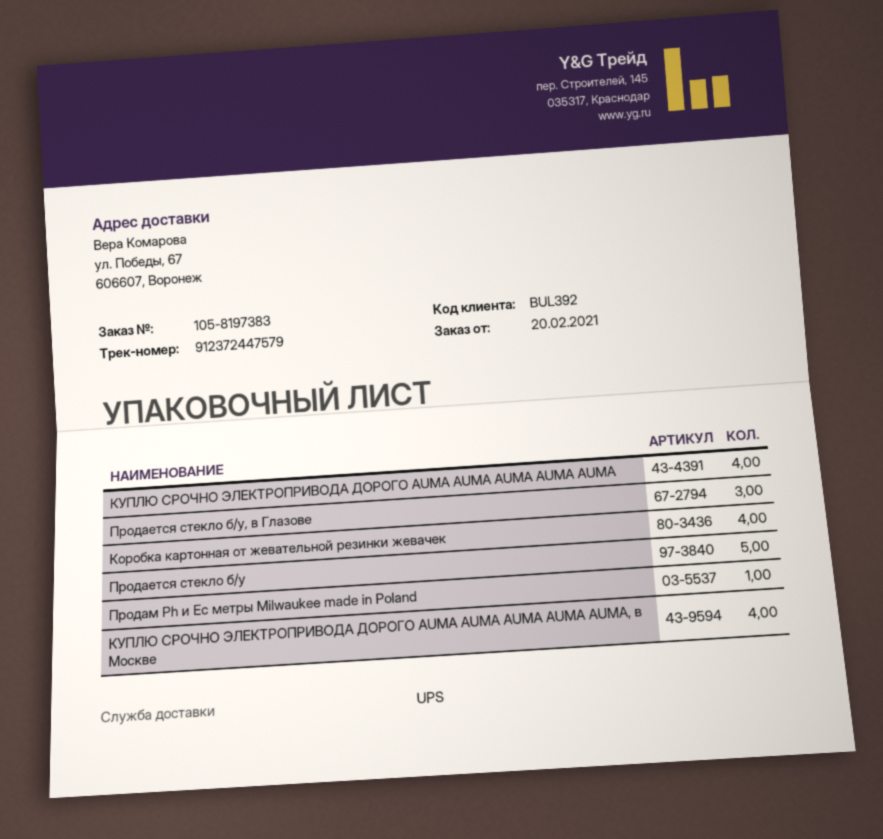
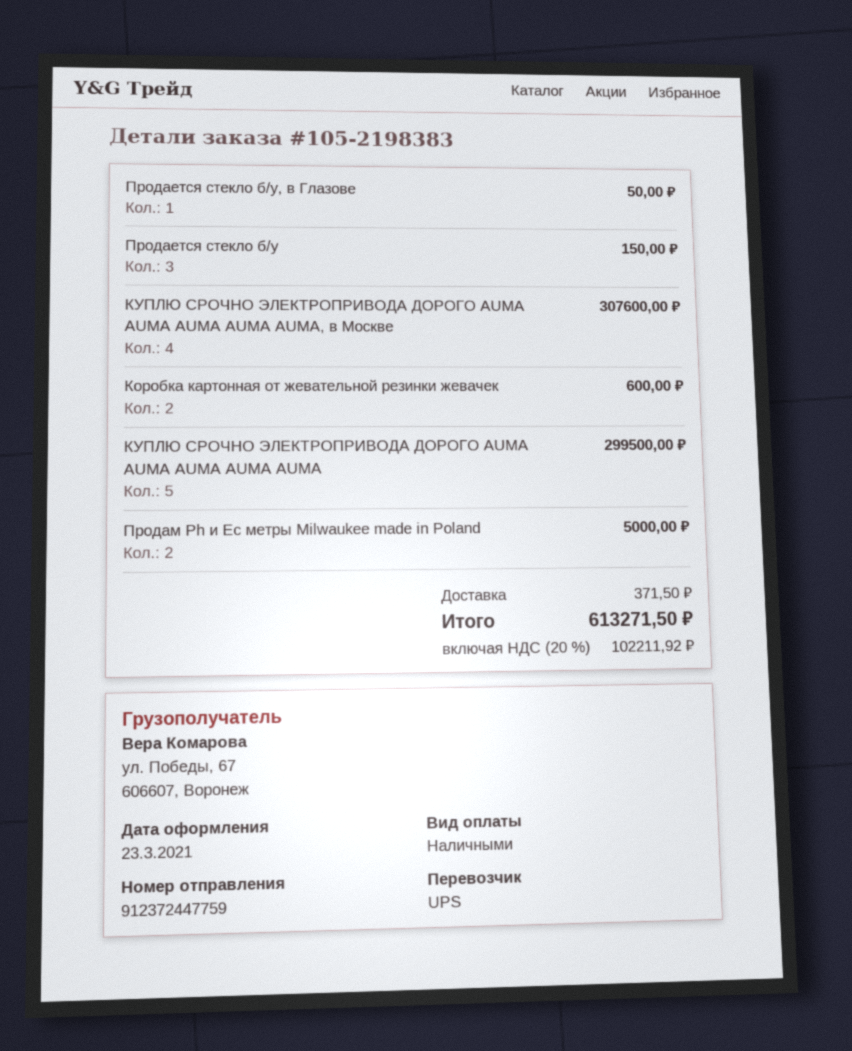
order number: 105-8197383 -> 105-2198383
order date: 2021-02-20 -> 2021-03-23
tracking number: 912372447579 -> 912372447759
КУПЛЮ СРОЧНО ЭЛЕКТРОПРИВОДА ДОРОГО AUMA AUMA AUMA AUMA AUMA: 4 -> 5
Продается стекло б/у, в Глазове: 3 -> 1
Коробка картонная от жевательной резинки жевачек: 4 -> 2
Продается стекло б/у: 5 -> 3
Продам Ph и Ec метры Milwaukee made in Poland: 1 -> 2

